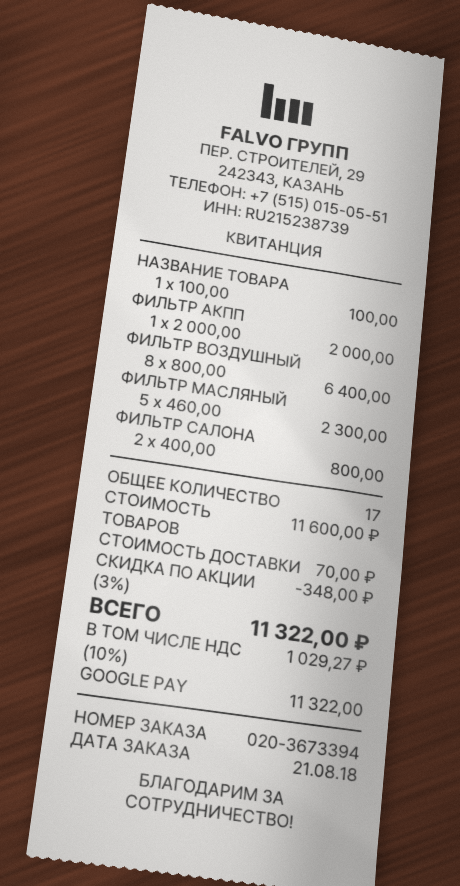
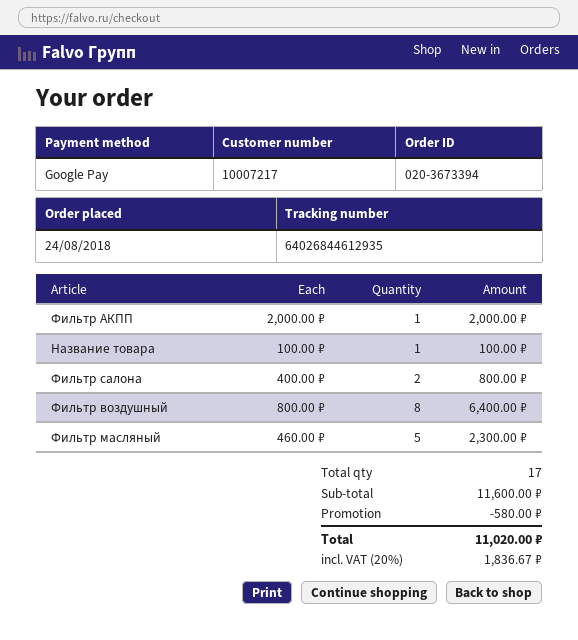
order date: 2018-08-21 -> 2018-08-24
discount: 348.00 -> 580.00
shipping: 70.00 -> none
tax: 10% = 1029.27 -> 20% = 1836.67
total: 11322.00 -> 11020.00

